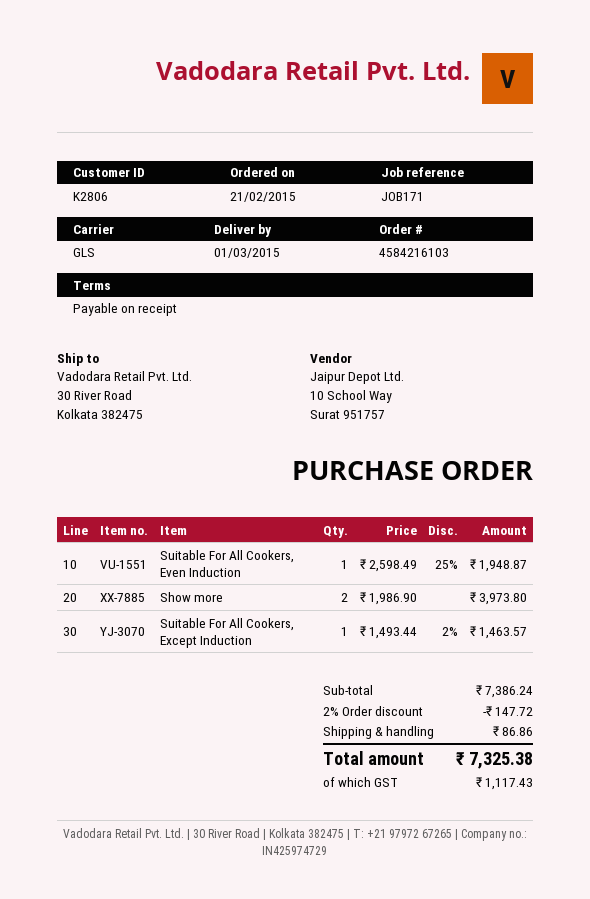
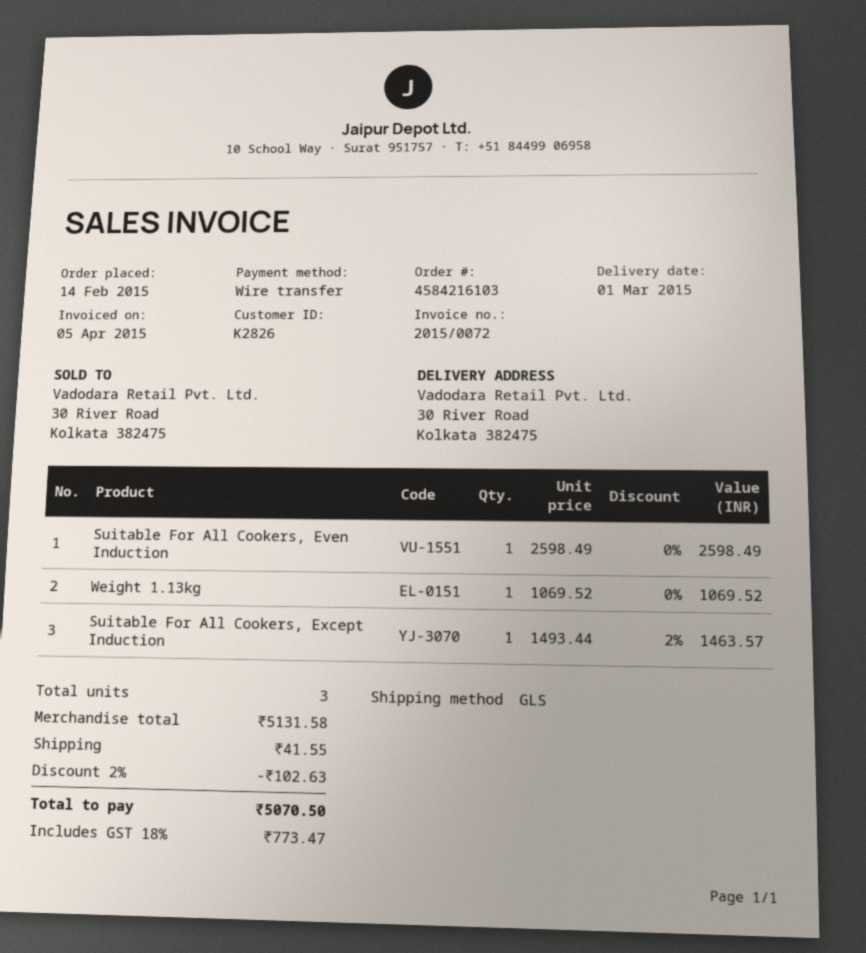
order date: 2015-02-21 -> 2015-02-14
customer number: K2806 -> K2826
Suitable For All Cookers, Even Induction: 1 x 2598.49 - 25% = 1948.87 -> 1 x 2598.49 = 2598.49
Show more: 2 x 1986.90 = 3973.80 -> none
Weight 1.13kg: none -> 1 x 1069.52 = 1069.52
subtotal: 7386.24 -> 5131.58
discount: 2% = 147.72 -> 2% = 102.63
shipping: 86.86 -> 41.55
tax: 1117.43 -> 773.47
total: 7325.38 -> 5070.50

